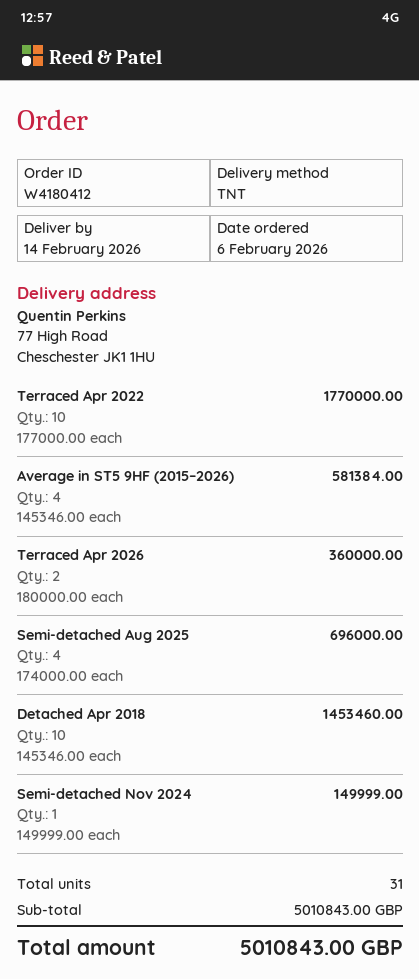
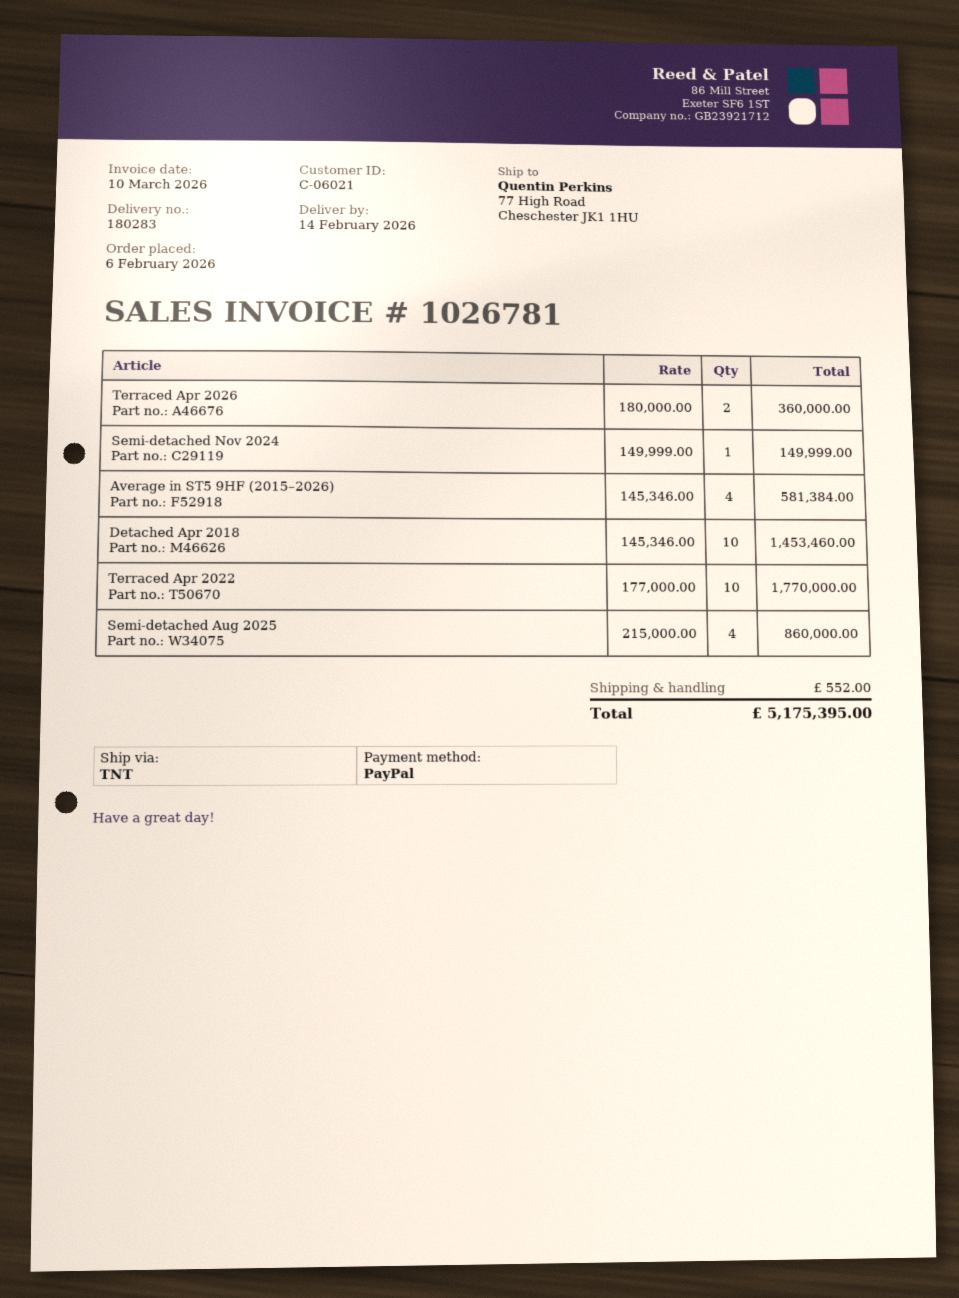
Semi-detached Aug 2025: 4 x 174000.00 = 696000.00 -> 4 x 215000.00 = 860000.00
shipping: none -> 552.00
total: 5010843.00 -> 5175395.00

